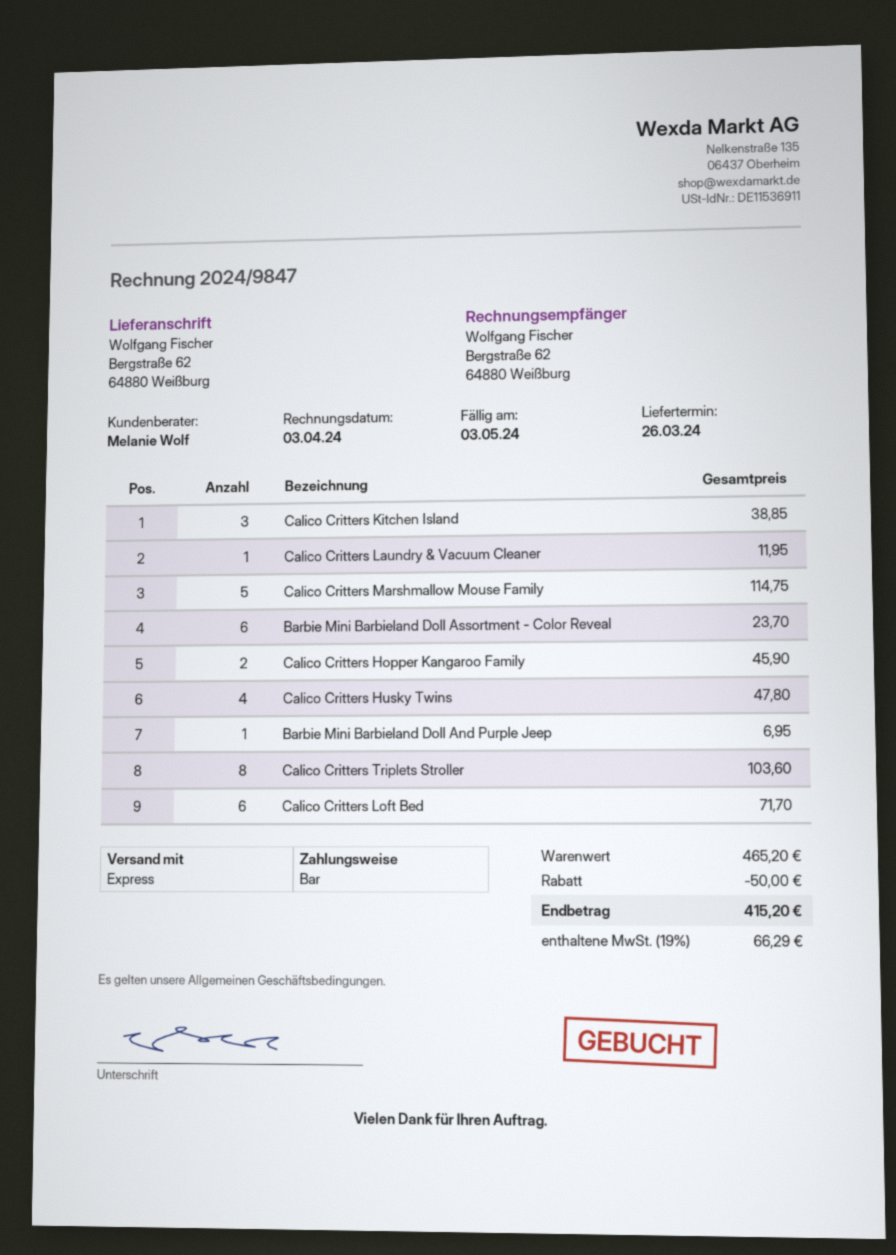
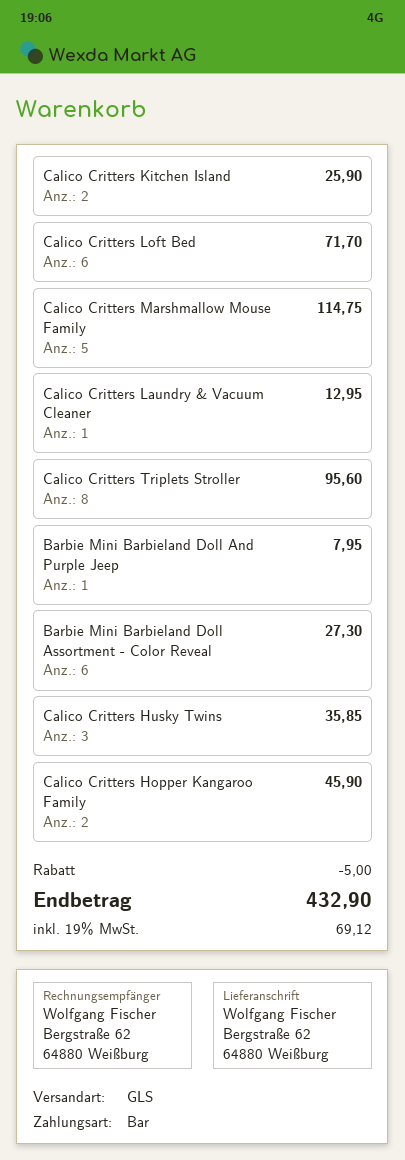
shipping method: express -> GLS
Calico Critters Kitchen Island: 3 for 38.85 -> 2 for 25.90
Calico Critters Laundry & Vacuum Cleaner: 1 for 11.95 -> 1 for 12.95
Barbie Mini Barbieland Doll Assortment - Color Reveal: 6 for 23.70 -> 6 for 27.30
Calico Critters Husky Twins: 4 for 47.80 -> 3 for 35.85
Barbie Mini Barbieland Doll And Purple Jeep: 1 for 6.95 -> 1 for 7.95
Calico Critters Triplets Stroller: 8 for 103.60 -> 8 for 95.60
discount: 50.00 -> 5.00
tax: 19% = 66.29 -> 19% = 69.12
total: 415.20 -> 432.90

